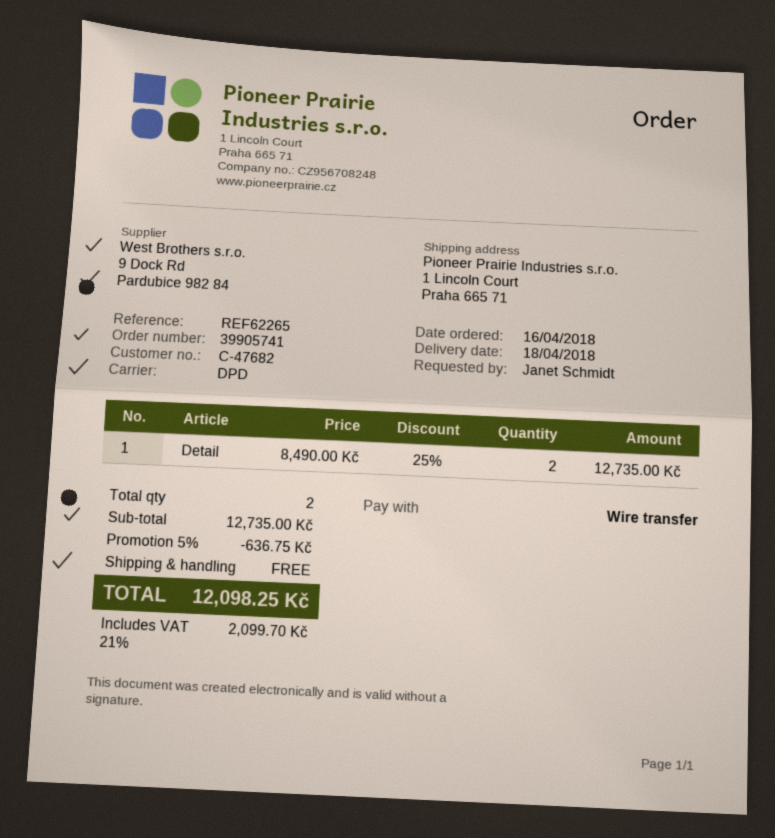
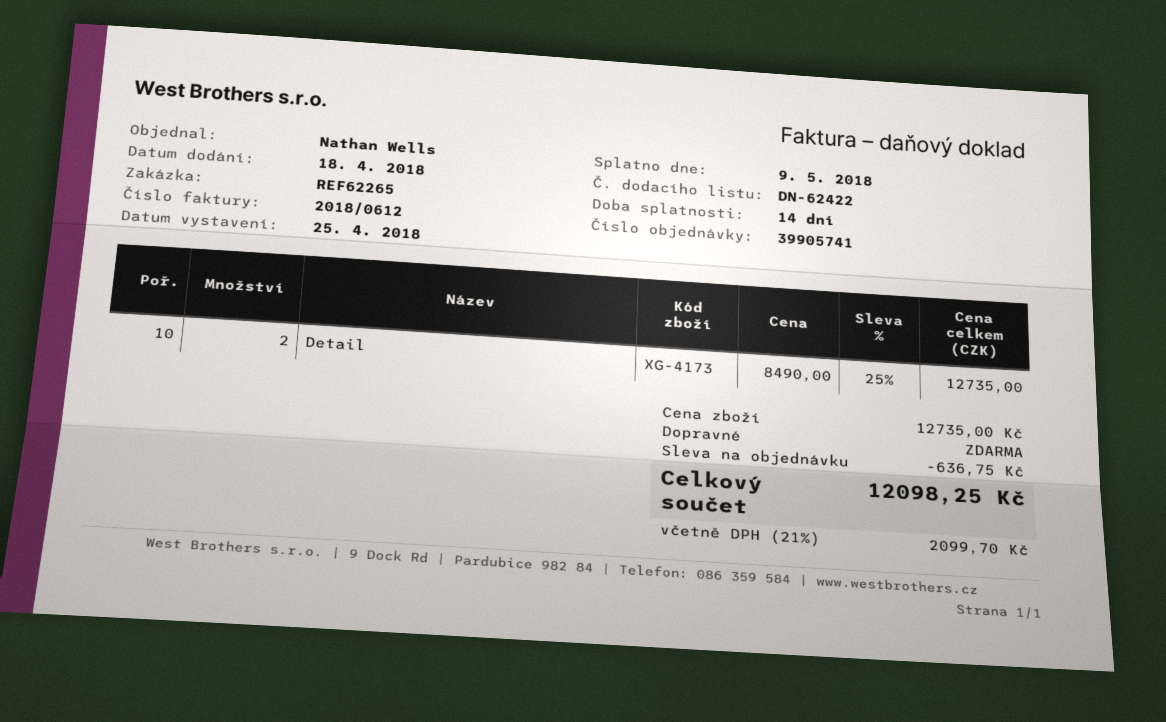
ordered by: Janet Schmidt -> Nathan Wells

